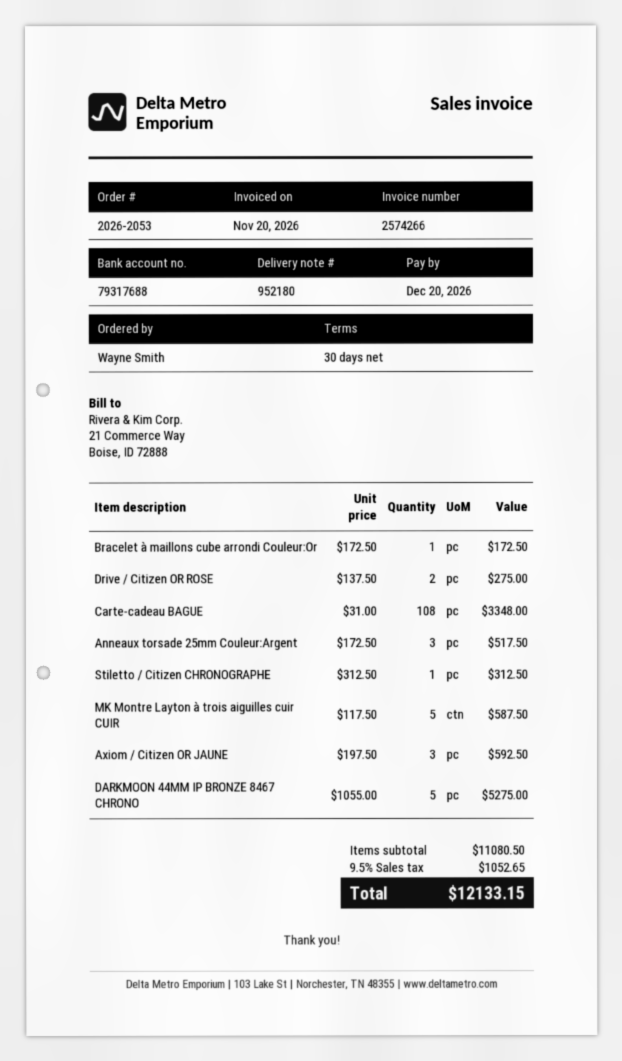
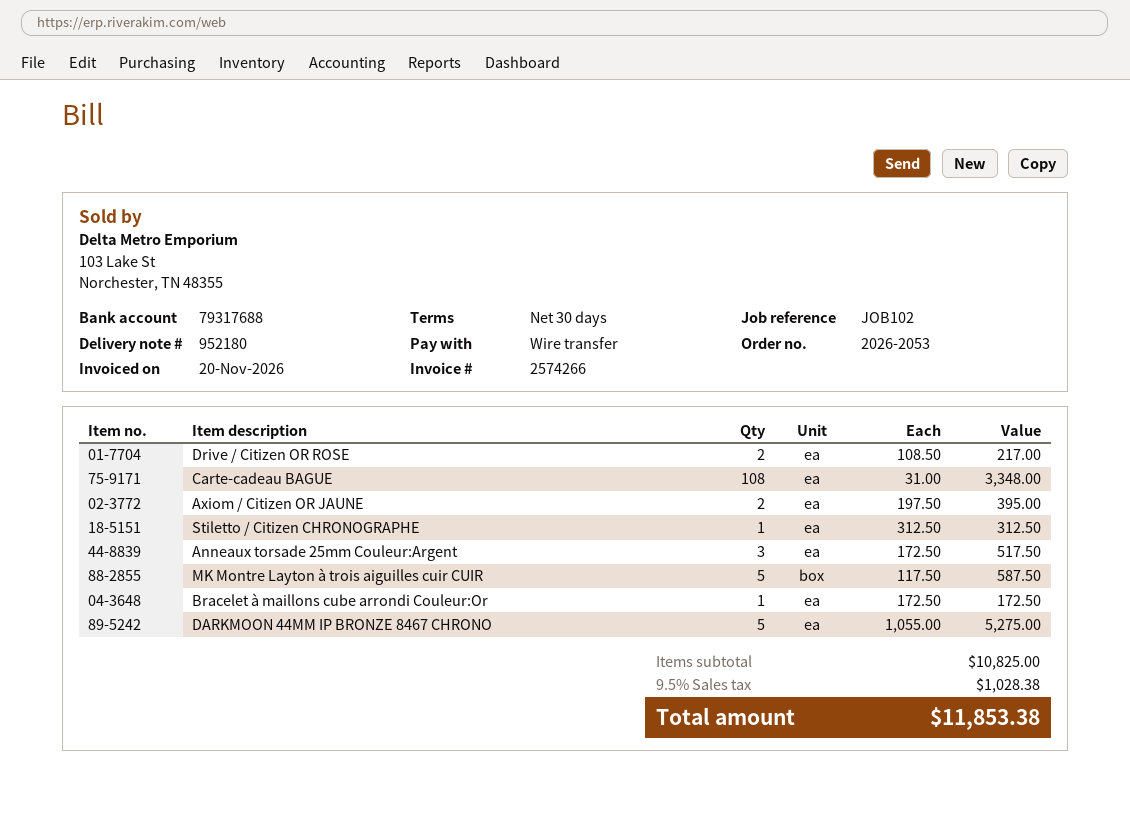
Drive / Citizen OR ROSE: 2 x 137.50 = 275.00 -> 2 x 108.50 = 217.00
Axiom / Citizen OR JAUNE: 3 x 197.50 = 592.50 -> 2 x 197.50 = 395.00
subtotal: 11080.50 -> 10825.00
tax: 9.5% = 1052.65 -> 9.5% = 1028.38
total: 12133.15 -> 11853.38

